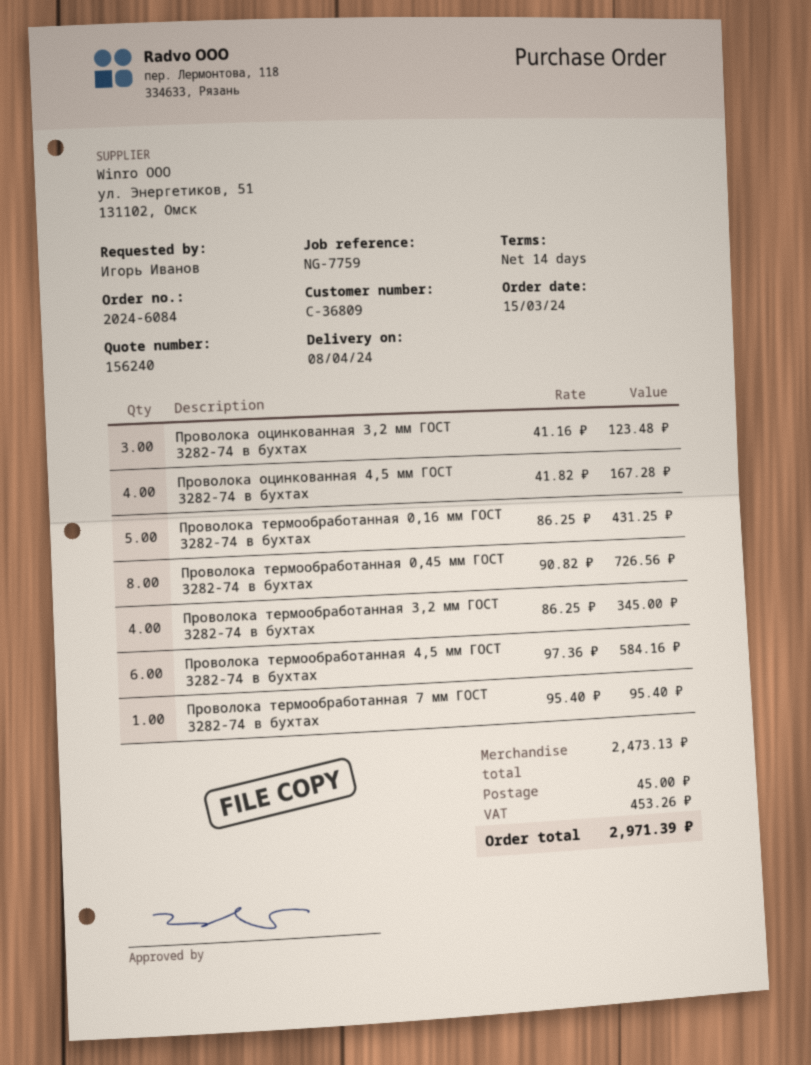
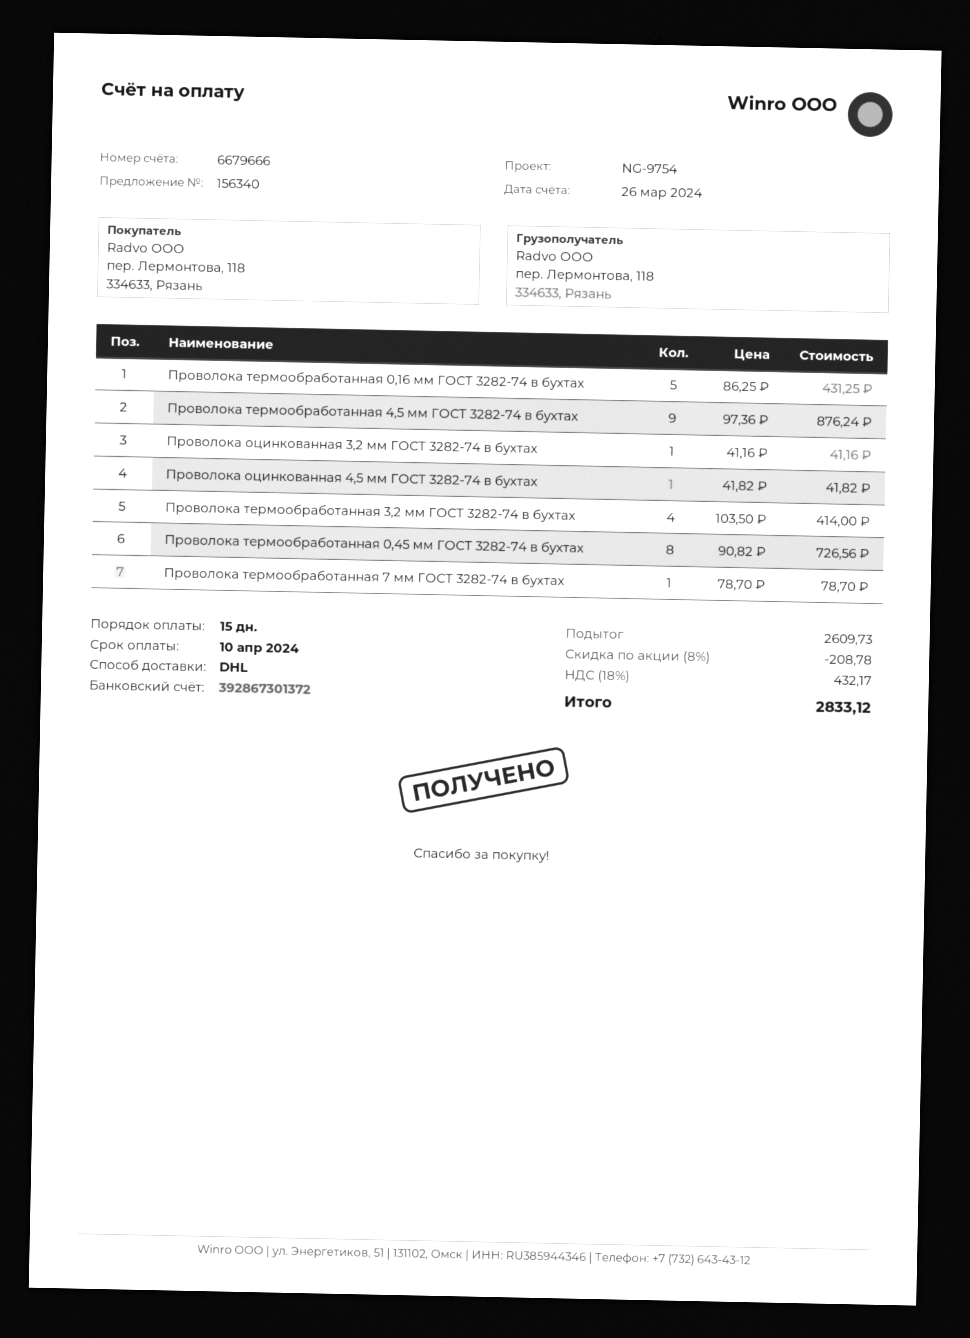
quote number: 156240 -> 156340
payment terms: 14 days -> 15 days
reference: NG-7759 -> NG-9754
Проволока оцинкованная 3,2 мм ГОСТ 3282-74 в бухтах: 3 x 41.16 = 123.48 -> 1 x 41.16 = 41.16
Проволока оцинкованная 4,5 мм ГОСТ 3282-74 в бухтах: 4 x 41.82 = 167.28 -> 1 x 41.82 = 41.82
Проволока термообработанная 3,2 мм ГОСТ 3282-74 в бухтах: 4 x 86.25 = 345.00 -> 4 x 103.50 = 414.00
Проволока термообработанная 4,5 мм ГОСТ 3282-74 в бухтах: 6 x 97.36 = 584.16 -> 9 x 97.36 = 876.24
Проволока термообработанная 7 мм ГОСТ 3282-74 в бухтах: 1 x 95.40 = 95.40 -> 1 x 78.70 = 78.70
subtotal: 2473.13 -> 2609.73
discount: none -> 8% = 208.78
shipping: 45.00 -> none
tax: 453.26 -> 432.17
total: 2971.39 -> 2833.12

